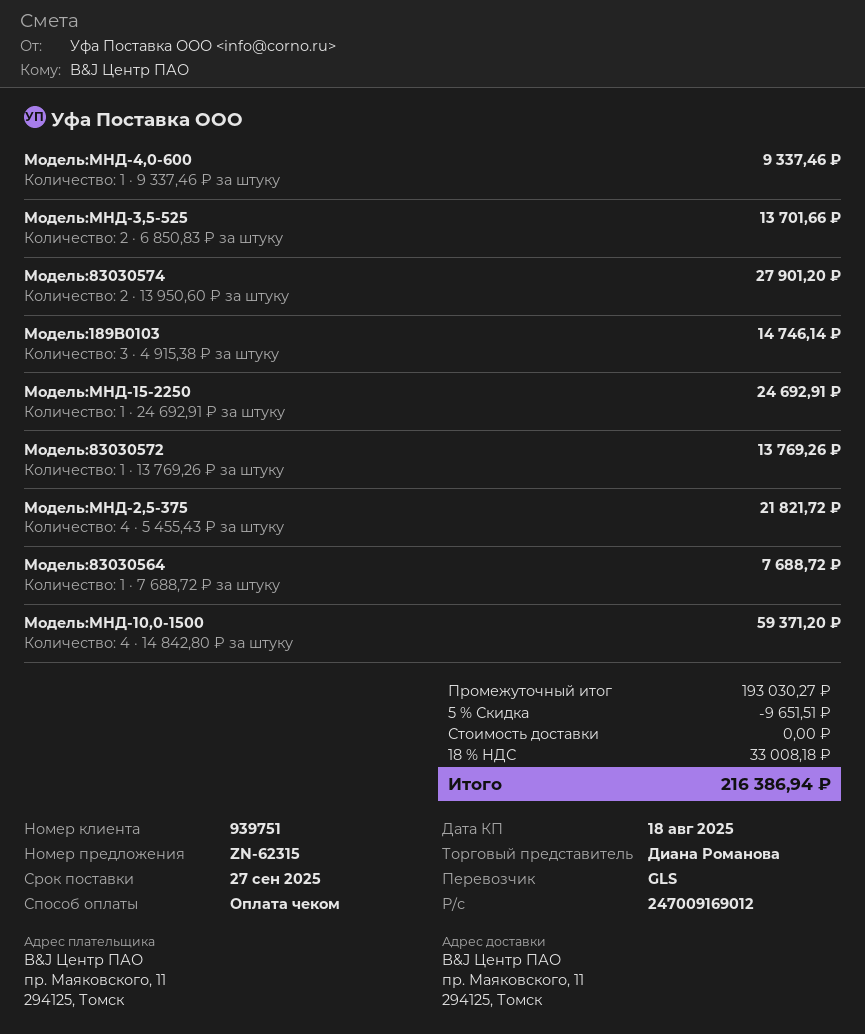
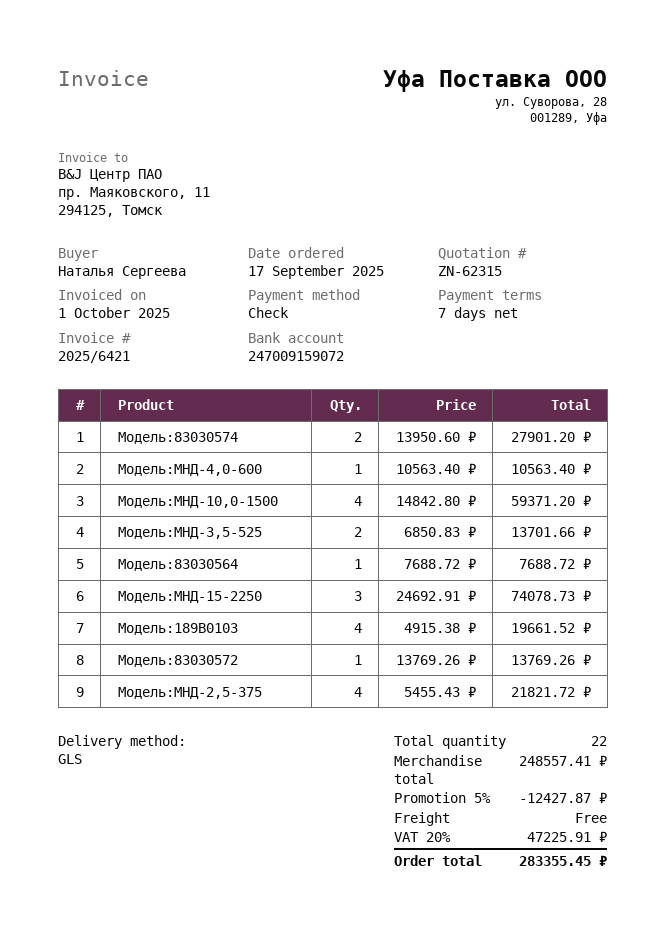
bank account: 247009169012 -> 247009159072
Модель:МНД-4,0-600: 1 x 9337.46 = 9337.46 -> 1 x 10563.40 = 10563.40
Модель:189B0103: 3 x 4915.38 = 14746.14 -> 4 x 4915.38 = 19661.52
Модель:МНД-15-2250: 1 x 24692.91 = 24692.91 -> 3 x 24692.91 = 74078.73
subtotal: 193030.27 -> 248557.41
discount: 5% = 9651.51 -> 5% = 12427.87
tax: 18% = 33008.18 -> 20% = 47225.91
total: 216386.94 -> 283355.45

